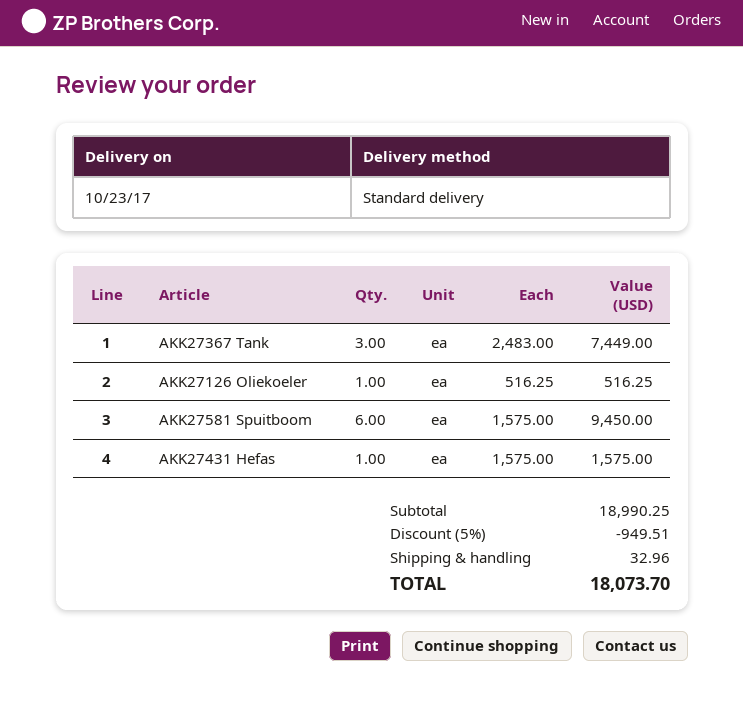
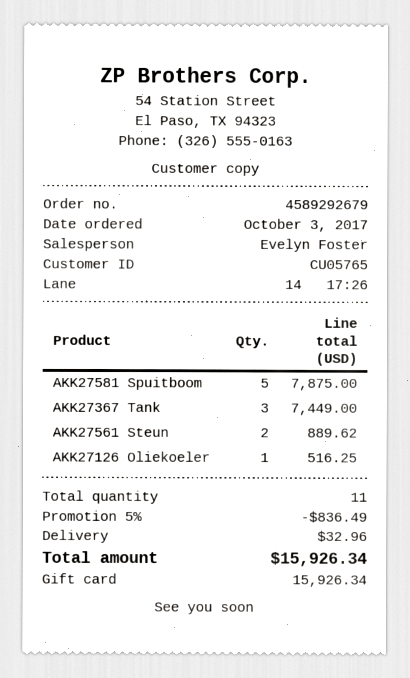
AKK27581 Spuitboom: 6 for 9450.00 -> 5 for 7875.00
AKK27431 Hefas: 1 for 1575.00 -> none
AKK27561 Steun: none -> 2 for 889.62
discount: 5% = 949.51 -> 5% = 836.49
total: 18073.70 -> 15926.34

